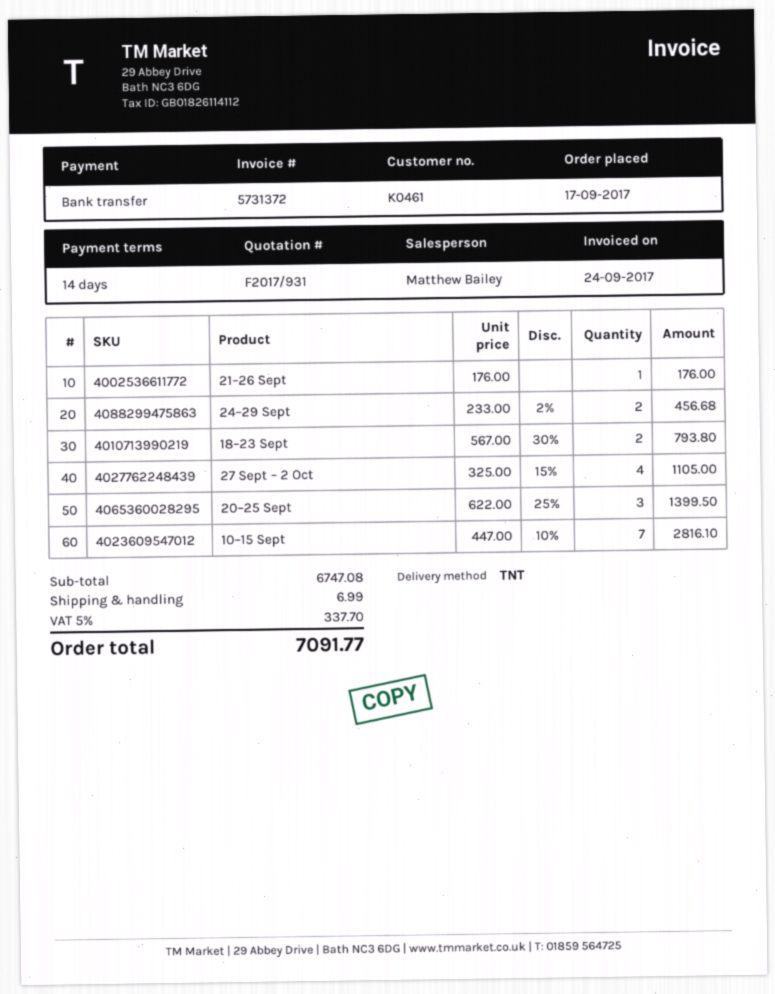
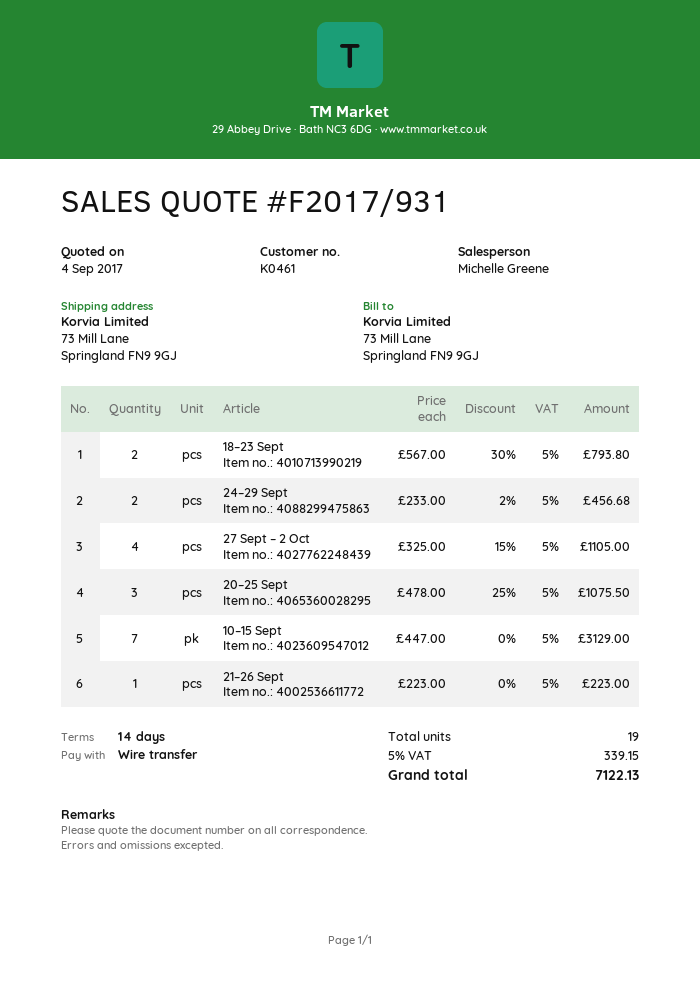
sales rep: Matthew Bailey -> Michelle Greene
21–26 Sept: 1 x 176.00 = 176.00 -> 1 x 223.00 = 223.00
20–25 Sept: 3 x 622.00 - 25% = 1399.50 -> 3 x 478.00 - 25% = 1075.50
10–15 Sept: 7 x 447.00 - 10% = 2816.10 -> 7 x 447.00 = 3129.00
shipping: 6.99 -> none
tax: 5% = 337.70 -> 5% = 339.15
total: 7091.77 -> 7122.13

